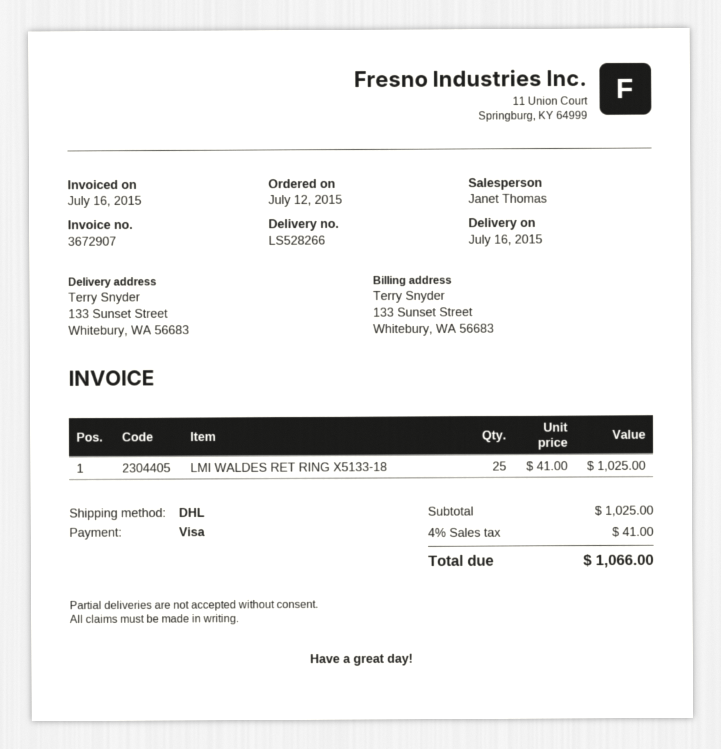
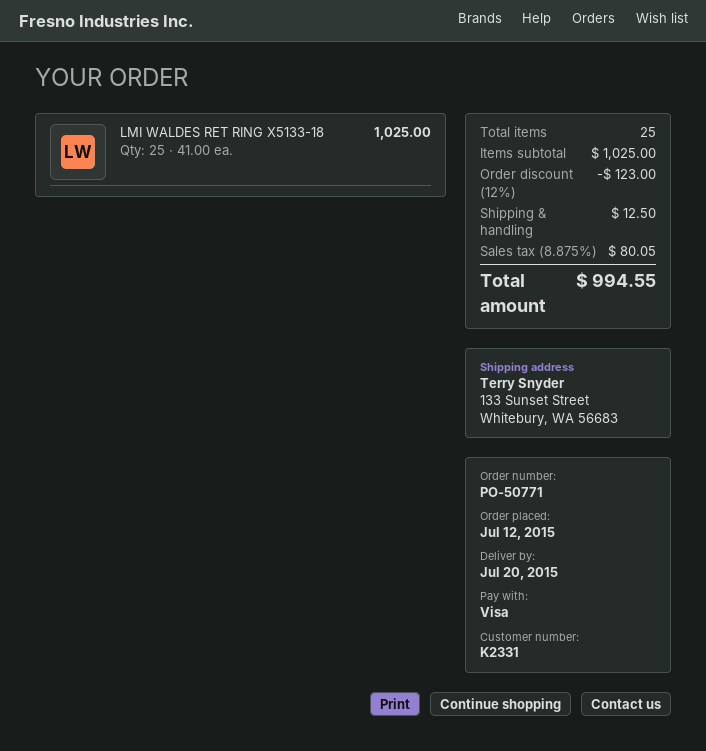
delivery date: 2015-07-16 -> 2015-07-20
discount: none -> 12% = 123.00
shipping: none -> 12.50
tax: 4% = 41.00 -> 8.875% = 80.05
total: 1066.00 -> 994.55

